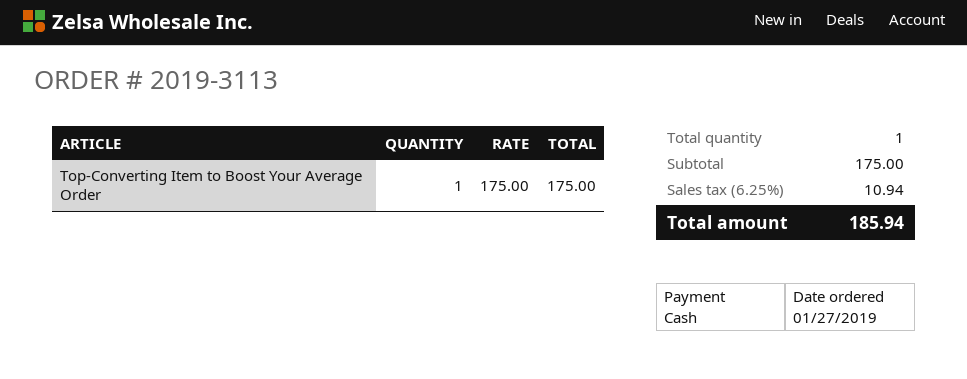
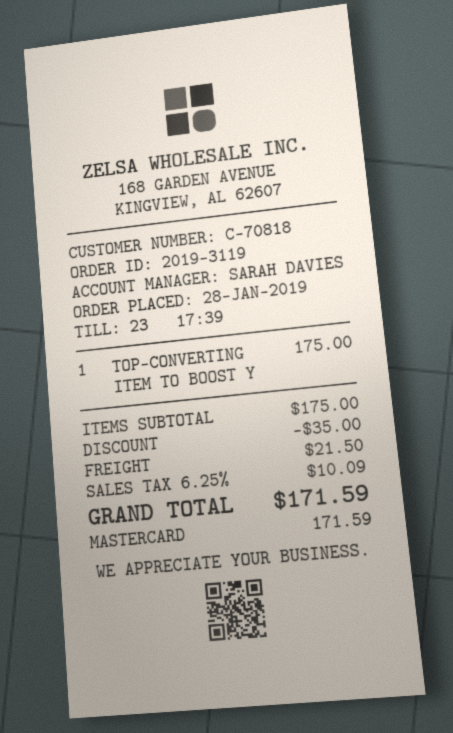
order number: 2019-3113 -> 2019-3119
order date: 2019-01-27 -> 2019-01-28
payment method: cash -> Mastercard
discount: none -> 35.00
shipping: none -> 21.50
tax: 6.25% = 10.94 -> 6.25% = 10.09
total: 185.94 -> 171.59

